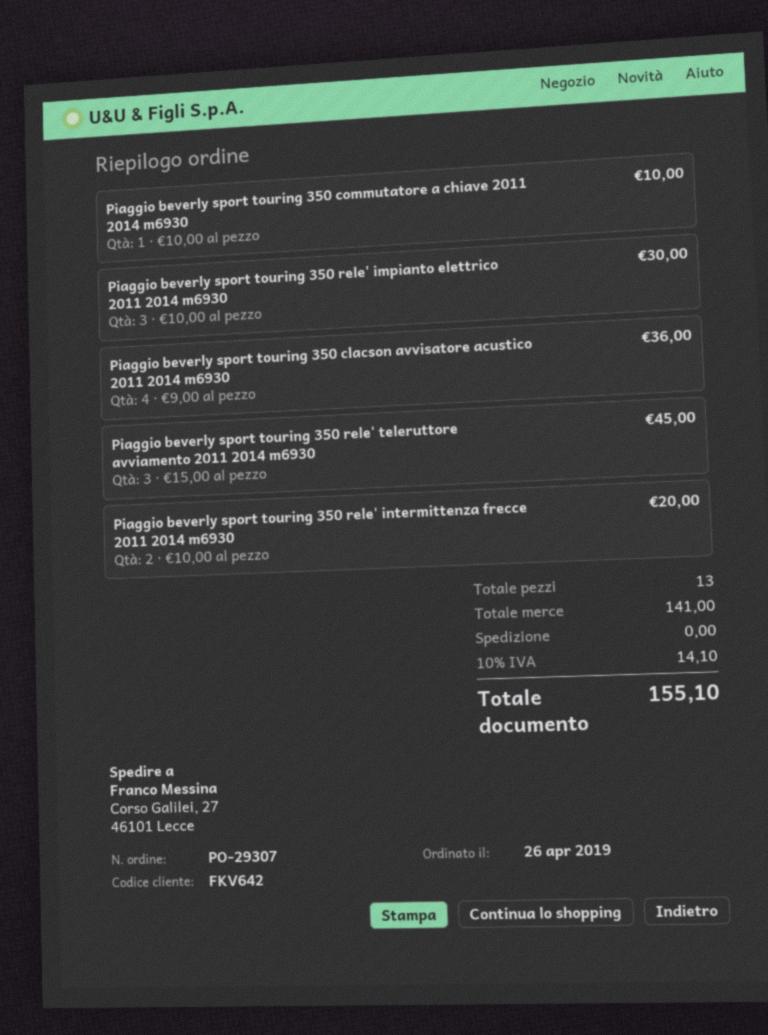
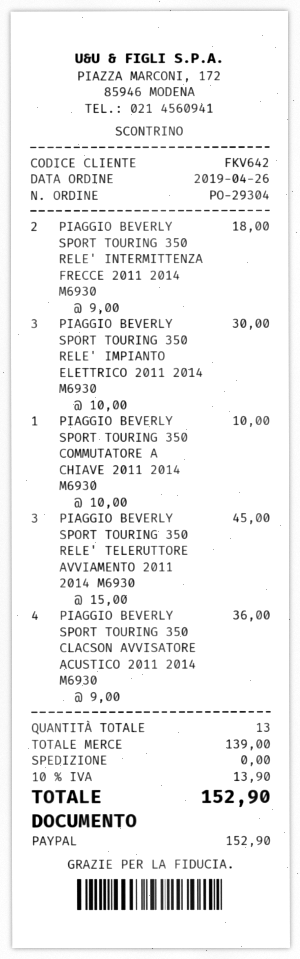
order number: PO-29307 -> PO-29304
Piaggio beverly sport touring 350 rele' intermittenza frecce 2011 2014 m6930: 2 x 10.00 = 20.00 -> 2 x 9.00 = 18.00
subtotal: 141.00 -> 139.00
tax: 10% = 14.10 -> 10% = 13.90
total: 155.10 -> 152.90

